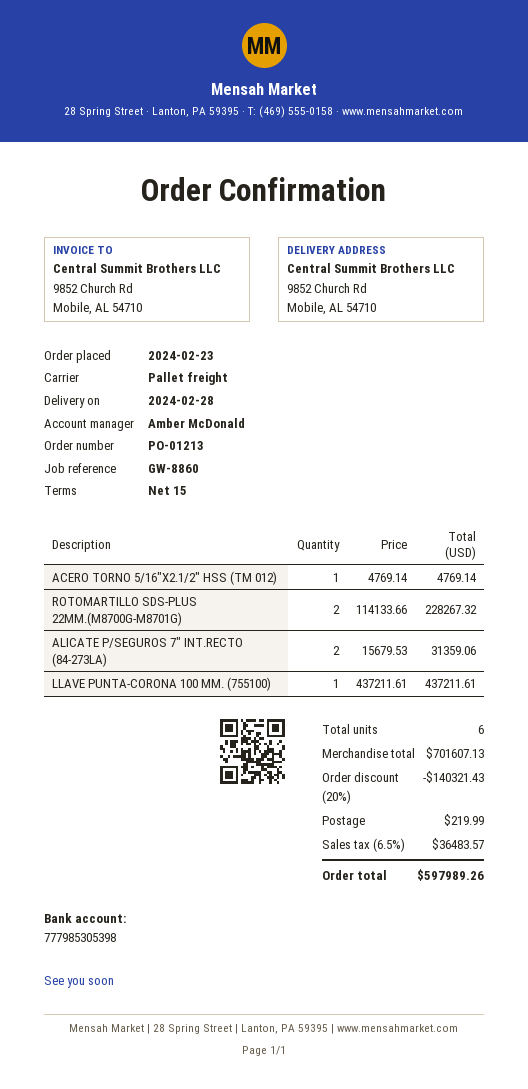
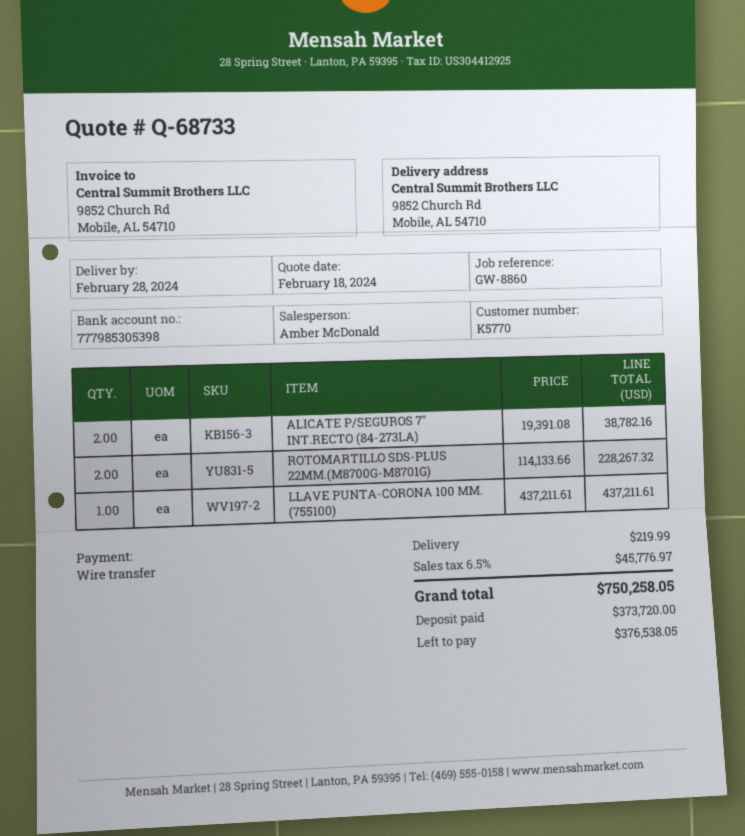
ACERO TORNO 5/16″X2.1/2″ HSS (TM 012): 1 x 4769.14 = 4769.14 -> none
ALICATE P/SEGUROS 7″ INT.RECTO (84-273LA): 2 x 15679.53 = 31359.06 -> 2 x 19391.08 = 38782.16
discount: 20% = 140321.43 -> none
tax: 6.5% = 36483.57 -> 6.5% = 45776.97
total: 597989.26 -> 750258.05

